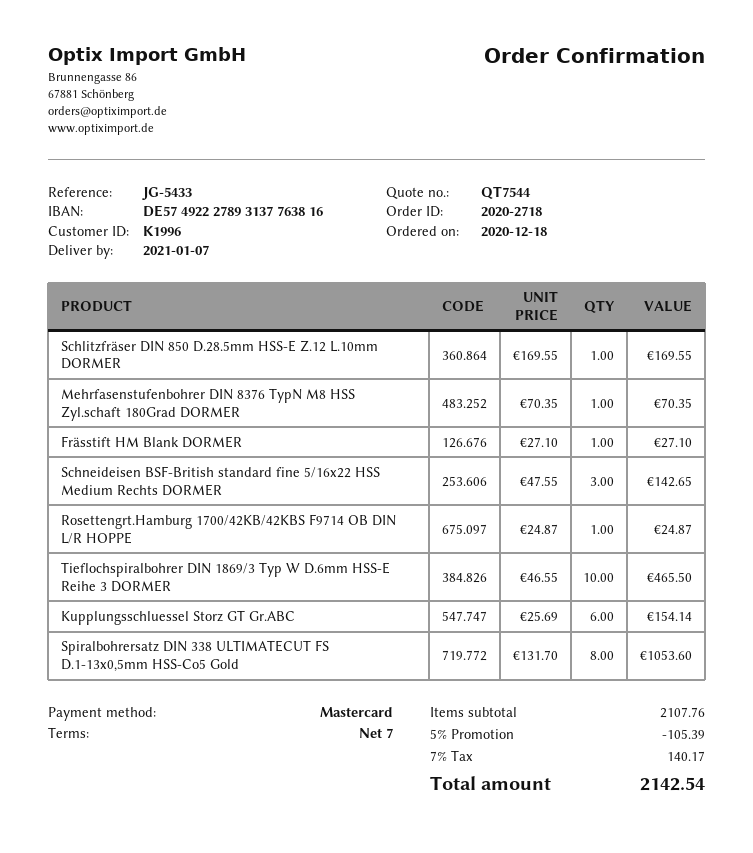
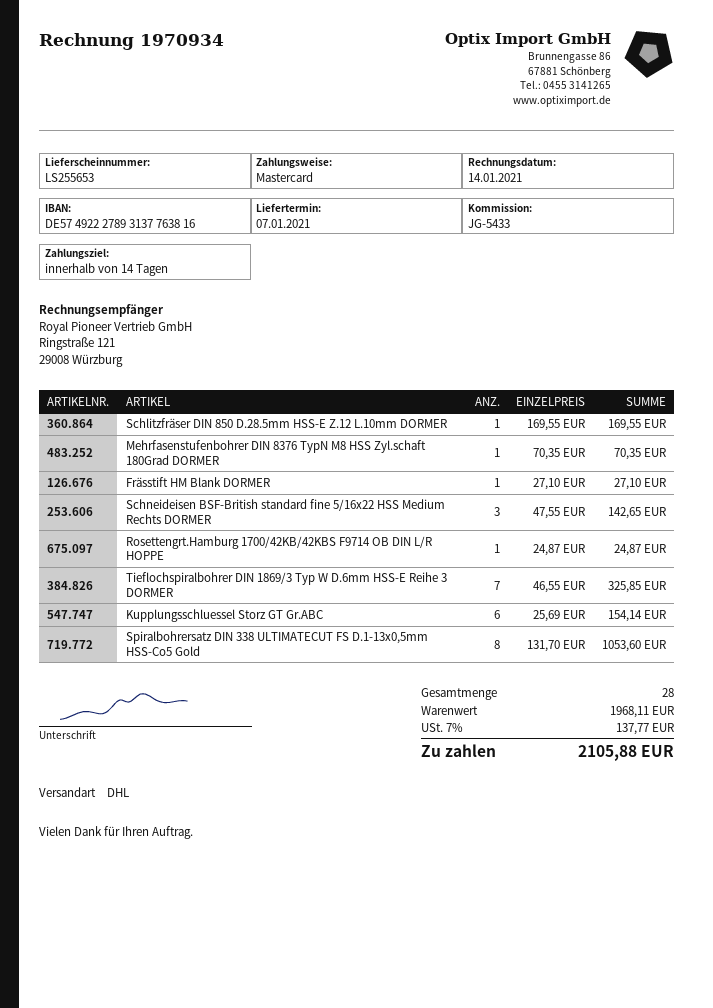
payment terms: 7 days -> 14 days
Tieflochspiralbohrer DIN 1869/3 Typ W D.6mm HSS-E Reihe 3 DORMER: 10 x 46.55 = 465.50 -> 7 x 46.55 = 325.85
subtotal: 2107.76 -> 1968.11
discount: 5% = 105.39 -> none
tax: 7% = 140.17 -> 7% = 137.77
total: 2142.54 -> 2105.88

